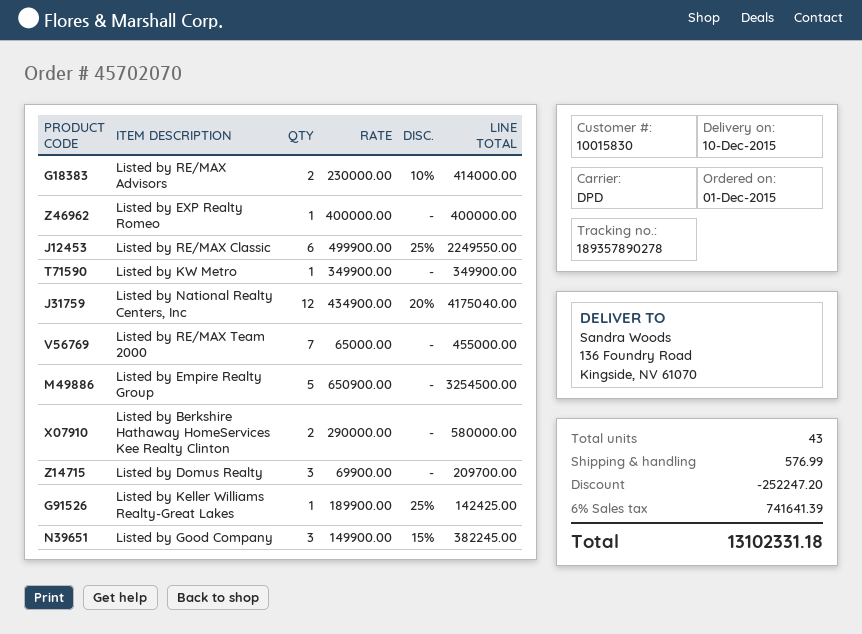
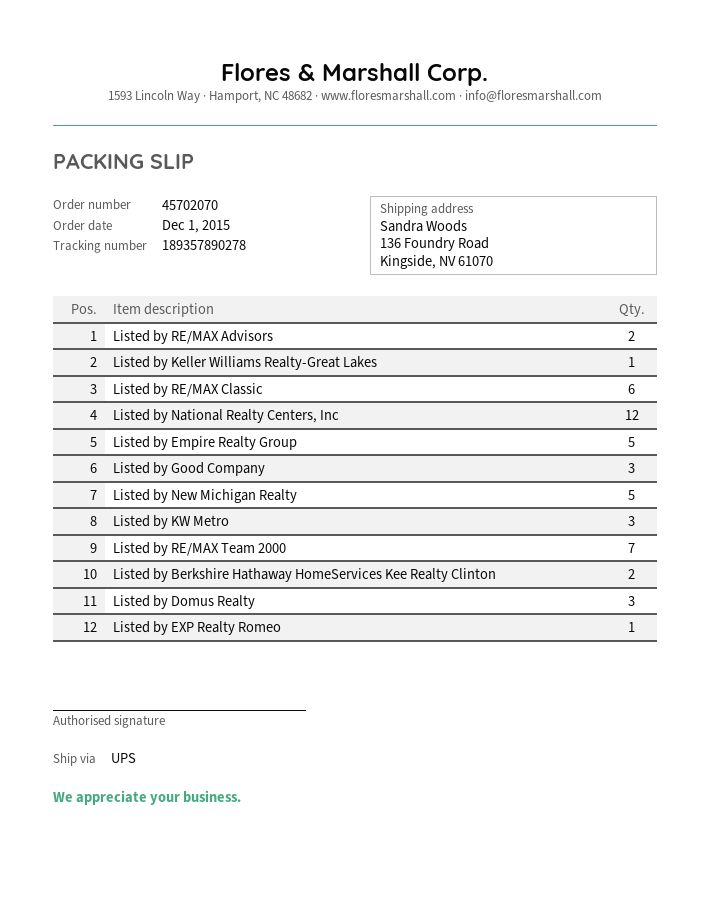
shipping method: DPD -> UPS
Listed by KW Metro: 1 -> 3
Listed by New Michigan Realty: none -> 5

